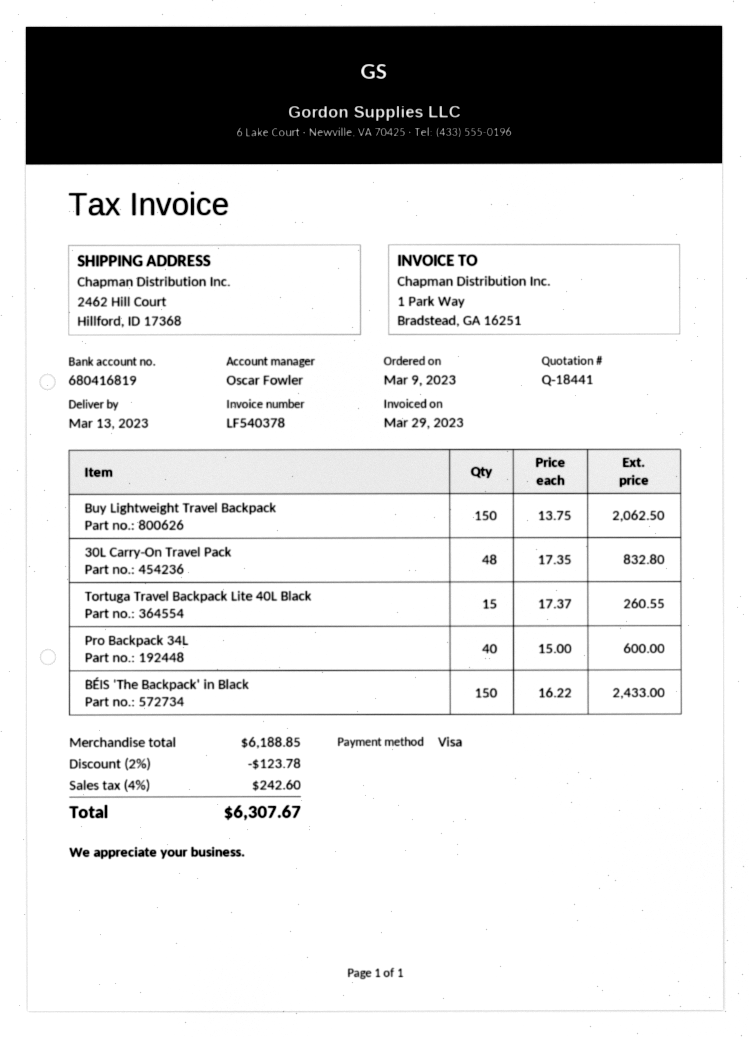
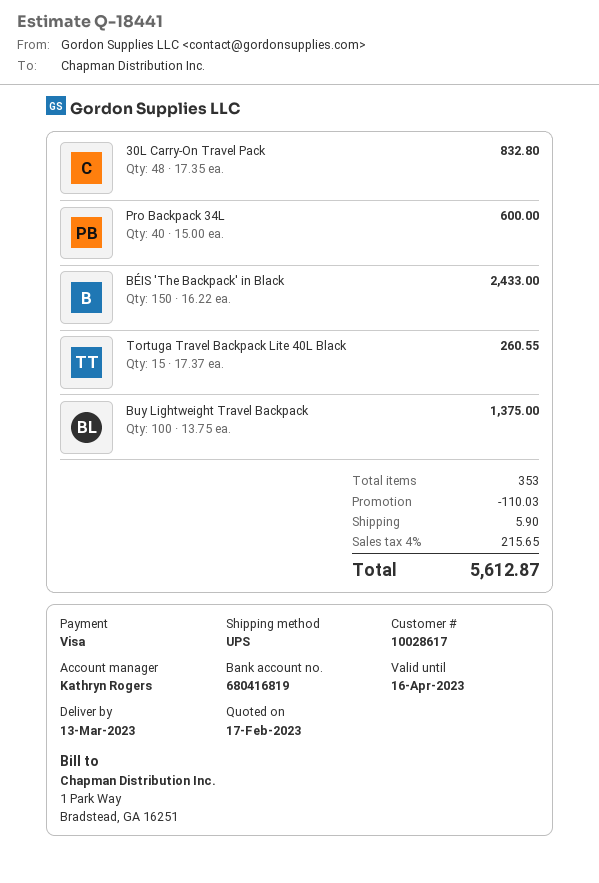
sales rep: Oscar Fowler -> Kathryn Rogers
Buy Lightweight Travel Backpack: 150 x 13.75 = 2062.50 -> 100 x 13.75 = 1375.00
discount: 123.78 -> 110.03
shipping: none -> 5.90
tax: 4% = 242.60 -> 4% = 215.65
total: 6307.67 -> 5612.87

